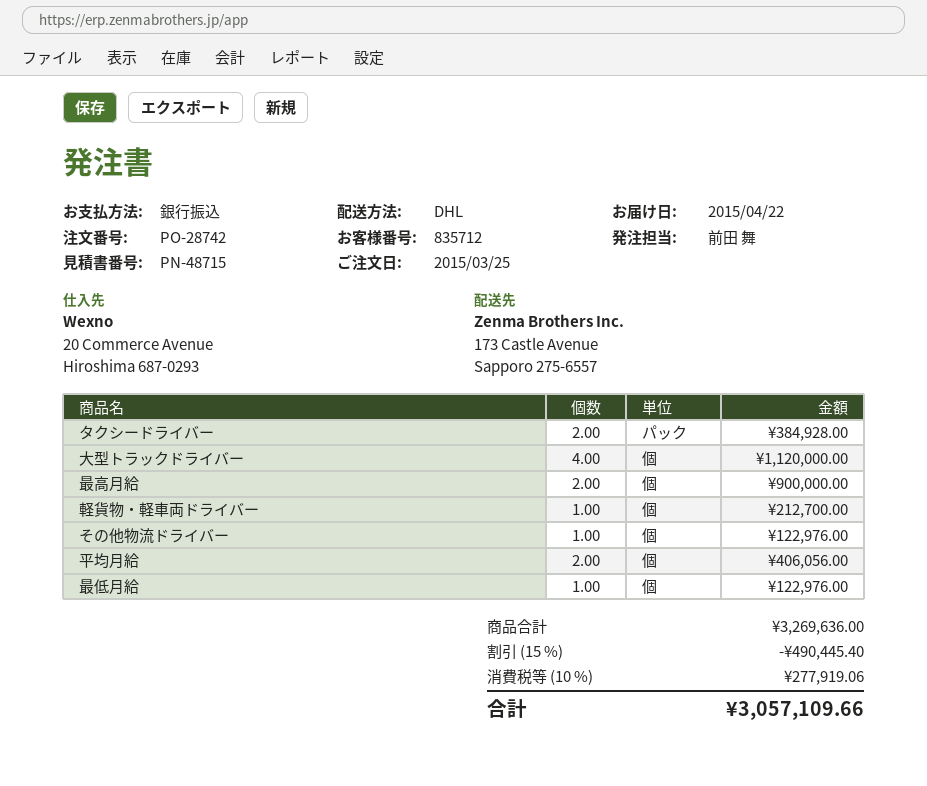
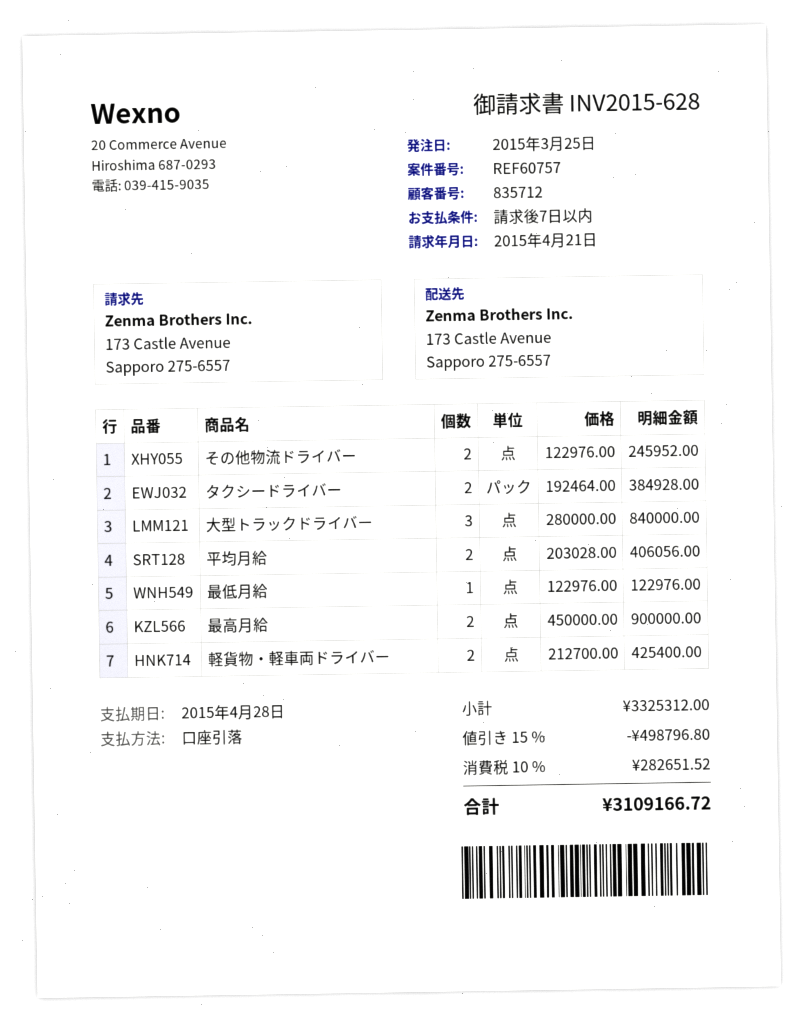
payment method: bank transfer -> direct debit
大型トラックドライバー: 4 for 1120000.00 -> 3 for 840000.00
軽貨物・軽車両ドライバー: 1 for 212700.00 -> 2 for 425400.00
その他物流ドライバー: 1 for 122976.00 -> 2 for 245952.00
subtotal: 3269636.00 -> 3325312.00
discount: 15% = 490445.40 -> 15% = 498796.80
tax: 10% = 277919.06 -> 10% = 282651.52
total: 3057109.66 -> 3109166.72

